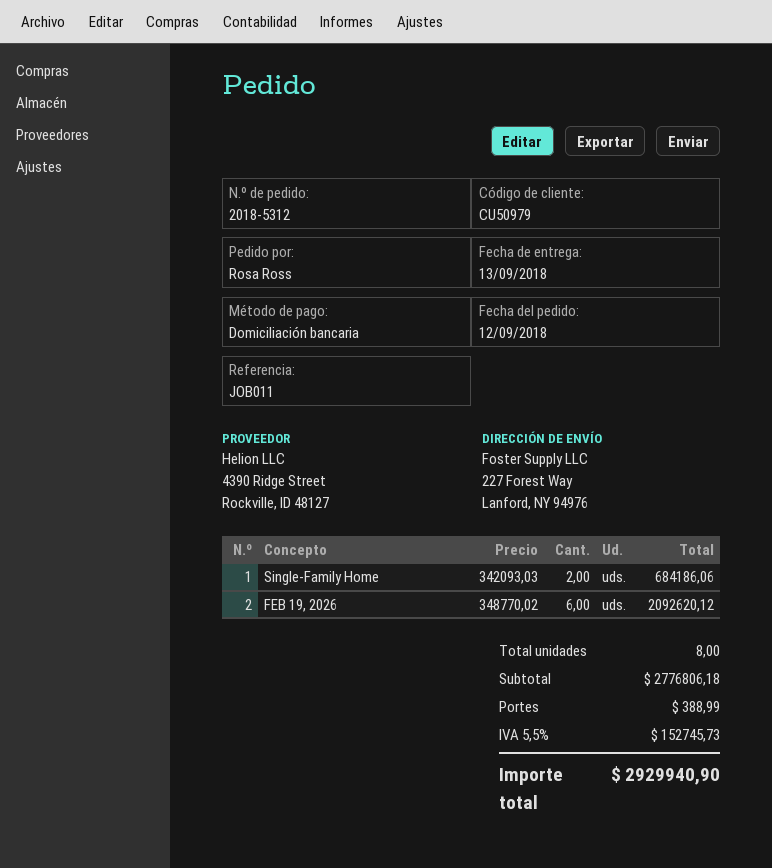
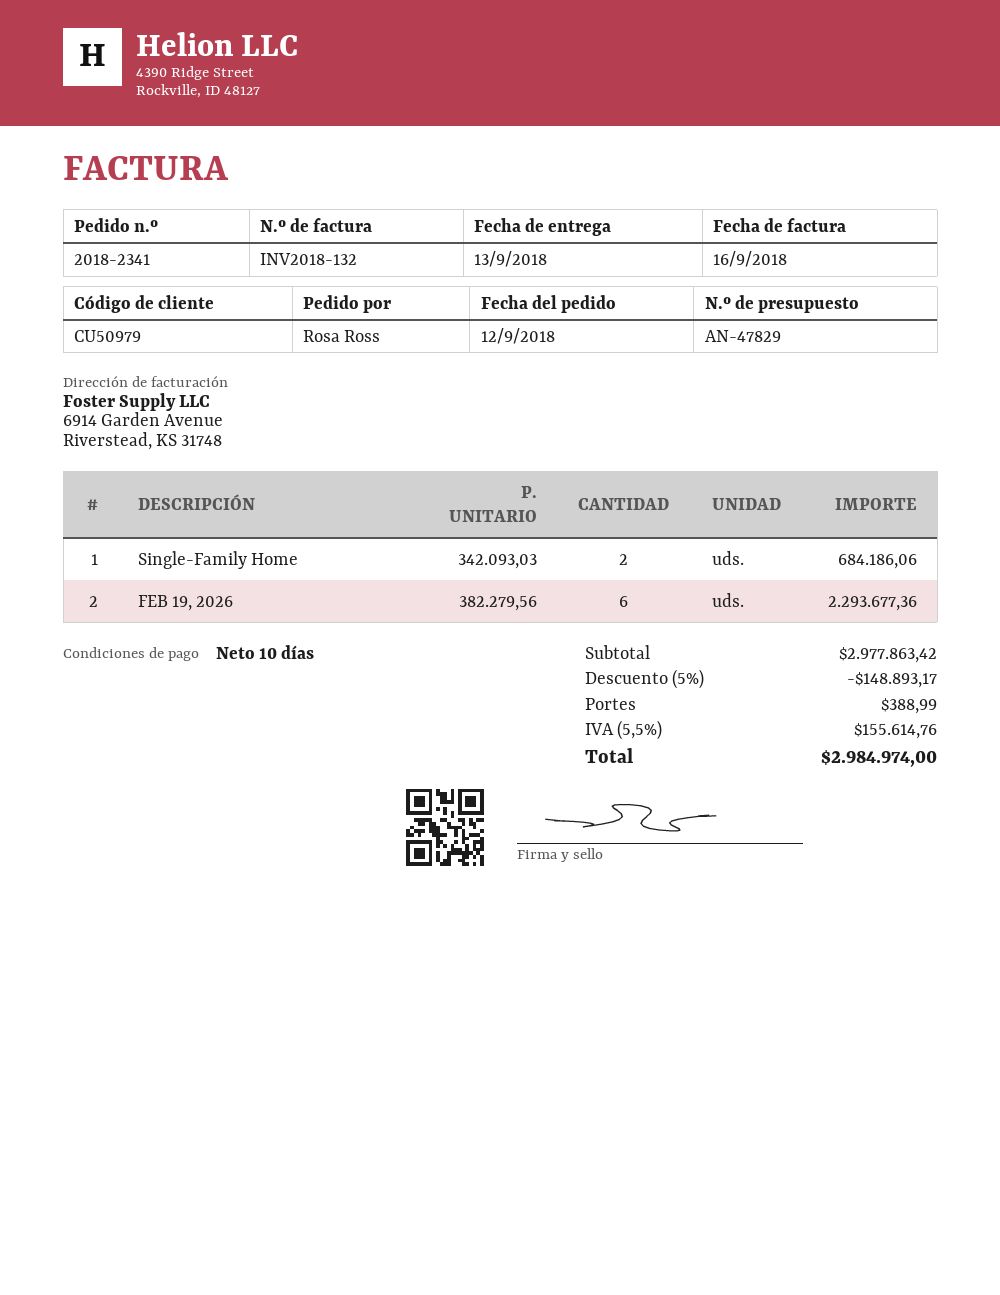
order number: 2018-5312 -> 2018-2341
FEB 19, 2026: 6 x 348770.02 = 2092620.12 -> 6 x 382279.56 = 2293677.36
subtotal: 2776806.18 -> 2977863.42
discount: none -> 5% = 148893.17
tax: 5.5% = 152745.73 -> 5.5% = 155614.76
total: 2929940.90 -> 2984974.00

